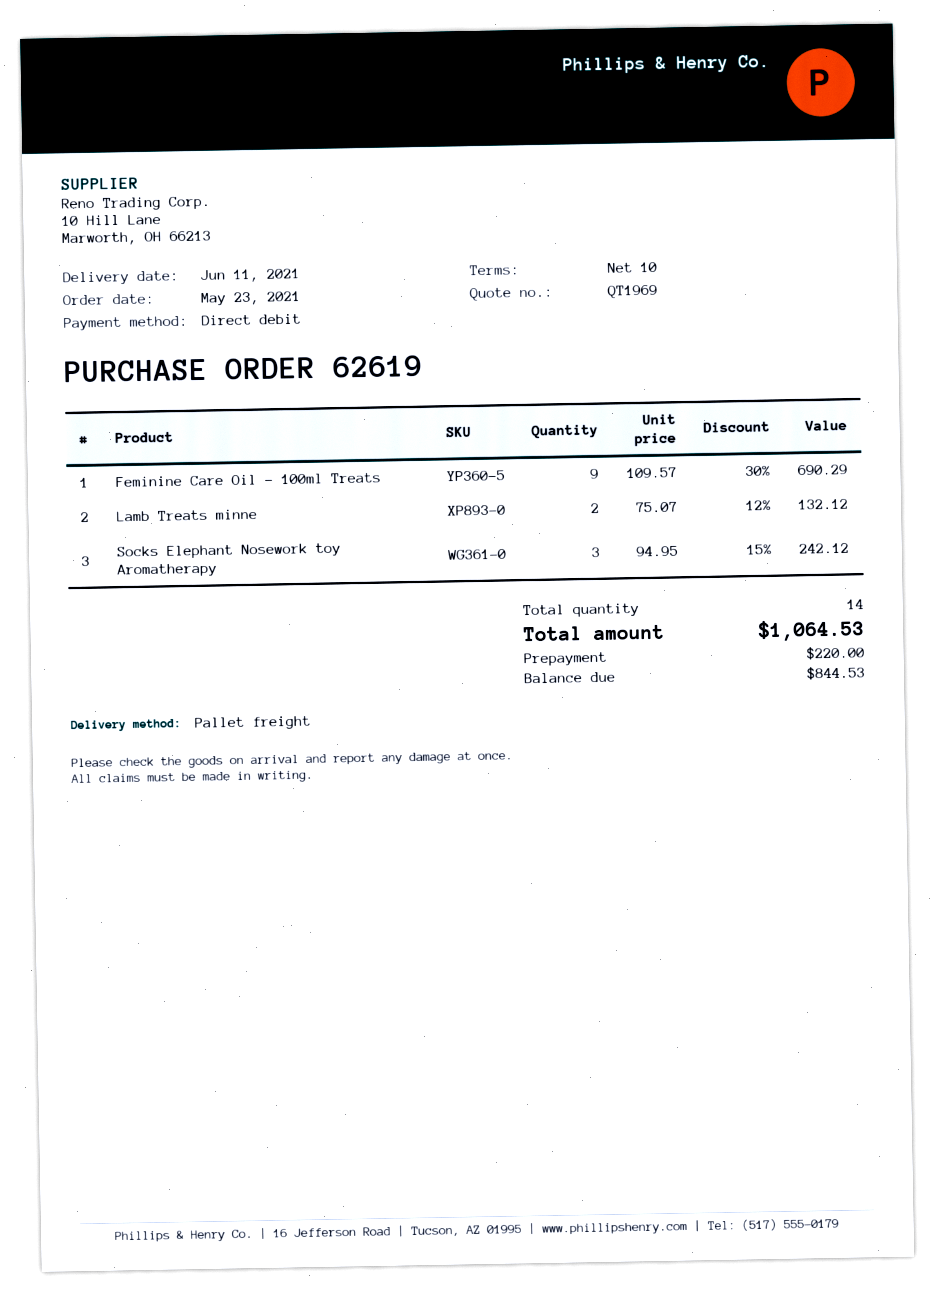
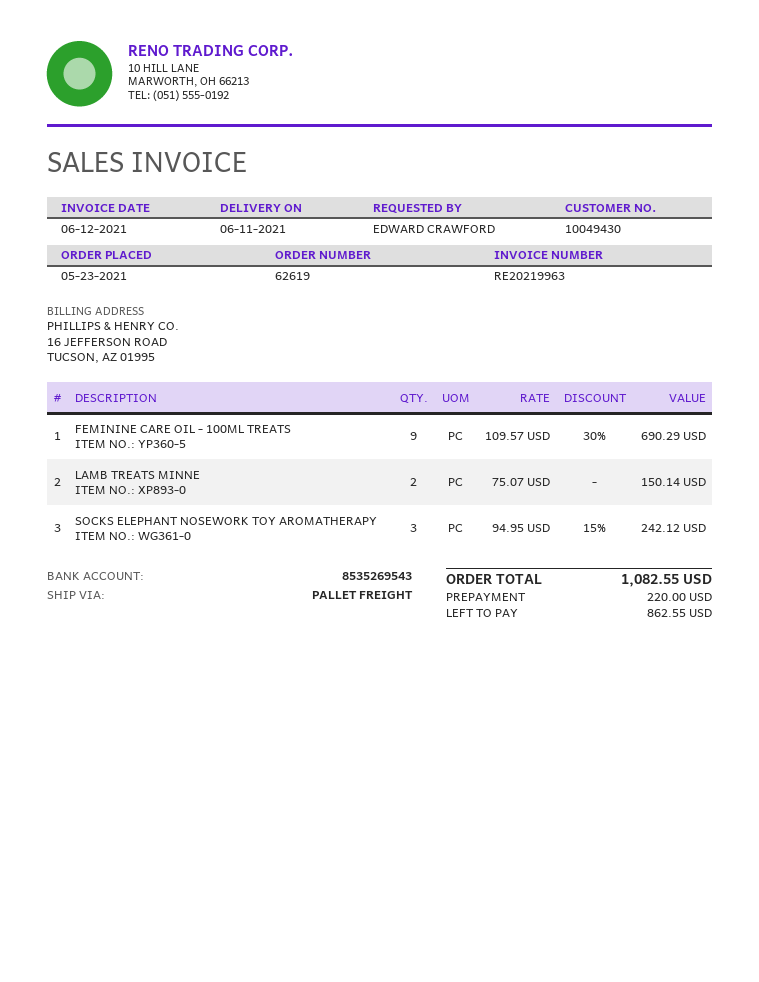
Lamb Treats minne: 2 x 75.07 - 12% = 132.12 -> 2 x 75.07 = 150.14
total: 1064.53 -> 1082.55
balance: 844.53 -> 862.55

